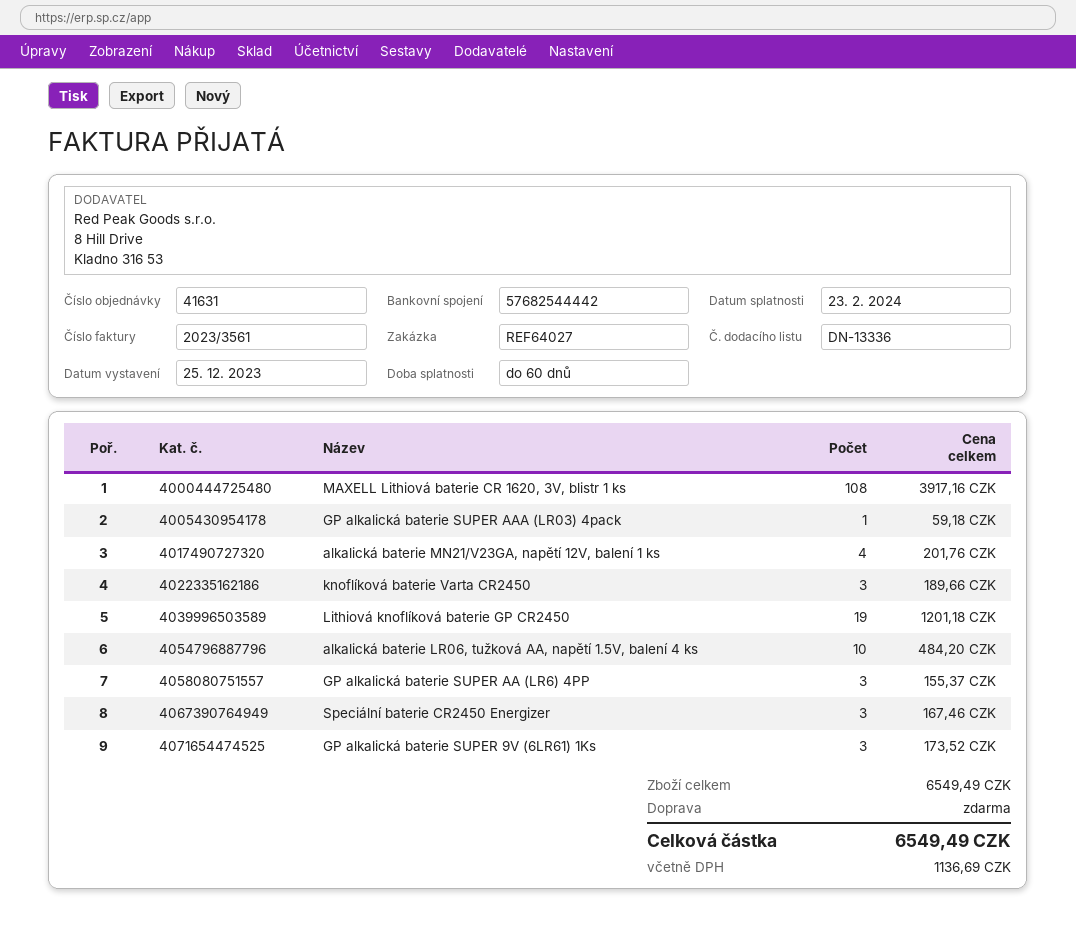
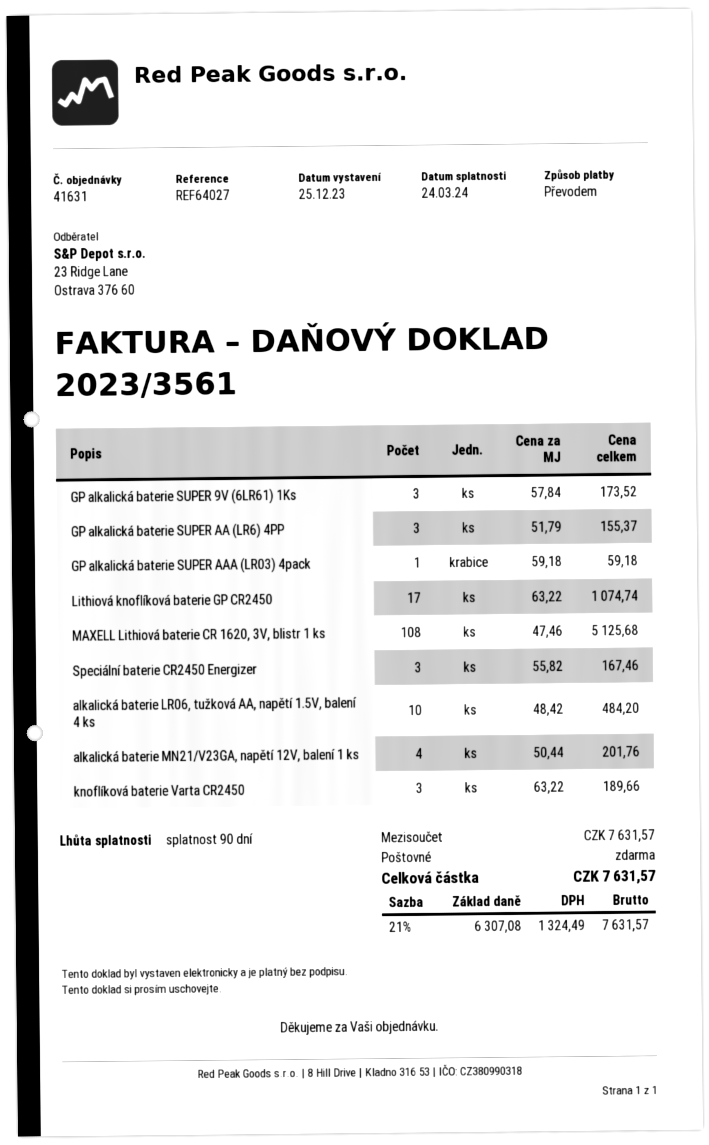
payment terms: 60 days -> 90 days
due date: 2024-02-23 -> 2024-03-24
MAXELL Lithiová baterie CR 1620, 3V, blistr 1 ks: 108 for 3917.16 -> 108 for 5125.68
Lithiová knoflíková baterie GP CR2450: 19 for 1201.18 -> 17 for 1074.74
subtotal: 6549.49 -> 7631.57
tax: 1136.69 -> 1324.49
total: 6549.49 -> 7631.57

